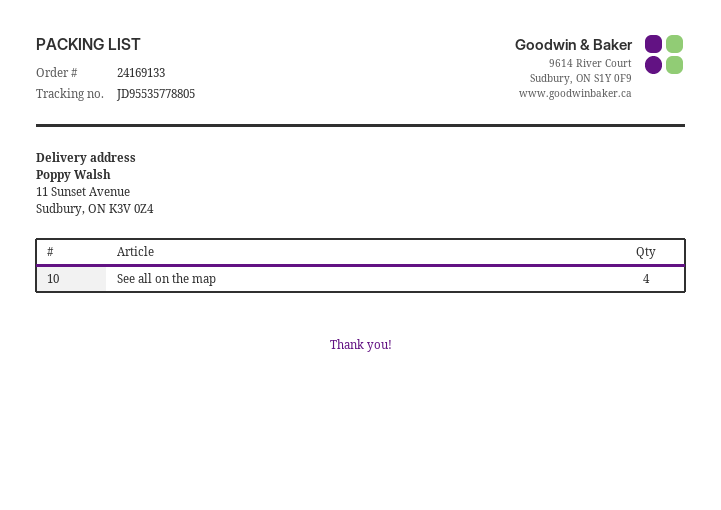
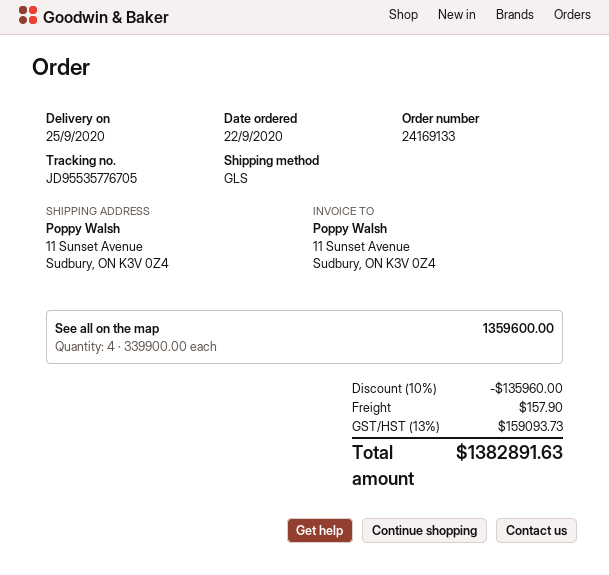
tracking number: JD95535778805 -> JD95535776705

